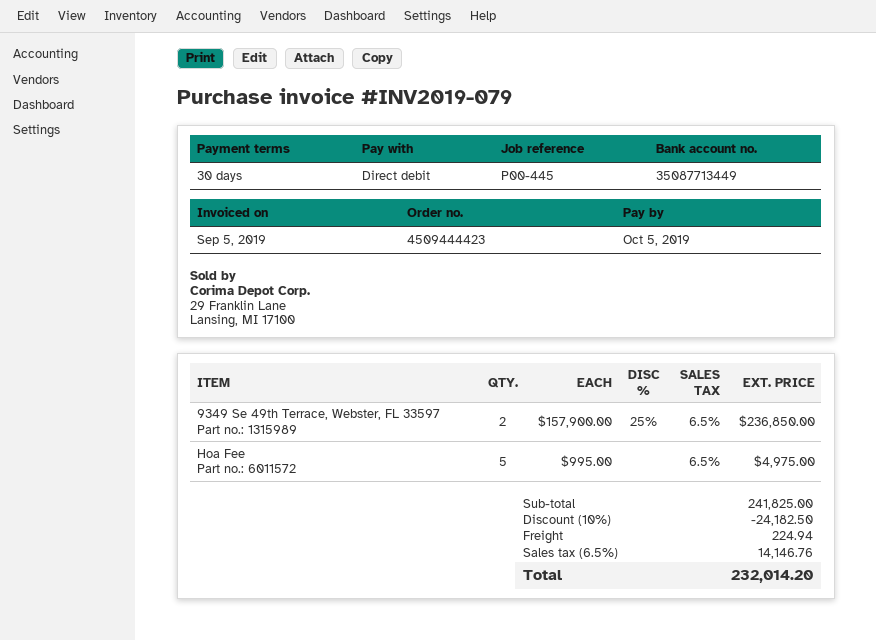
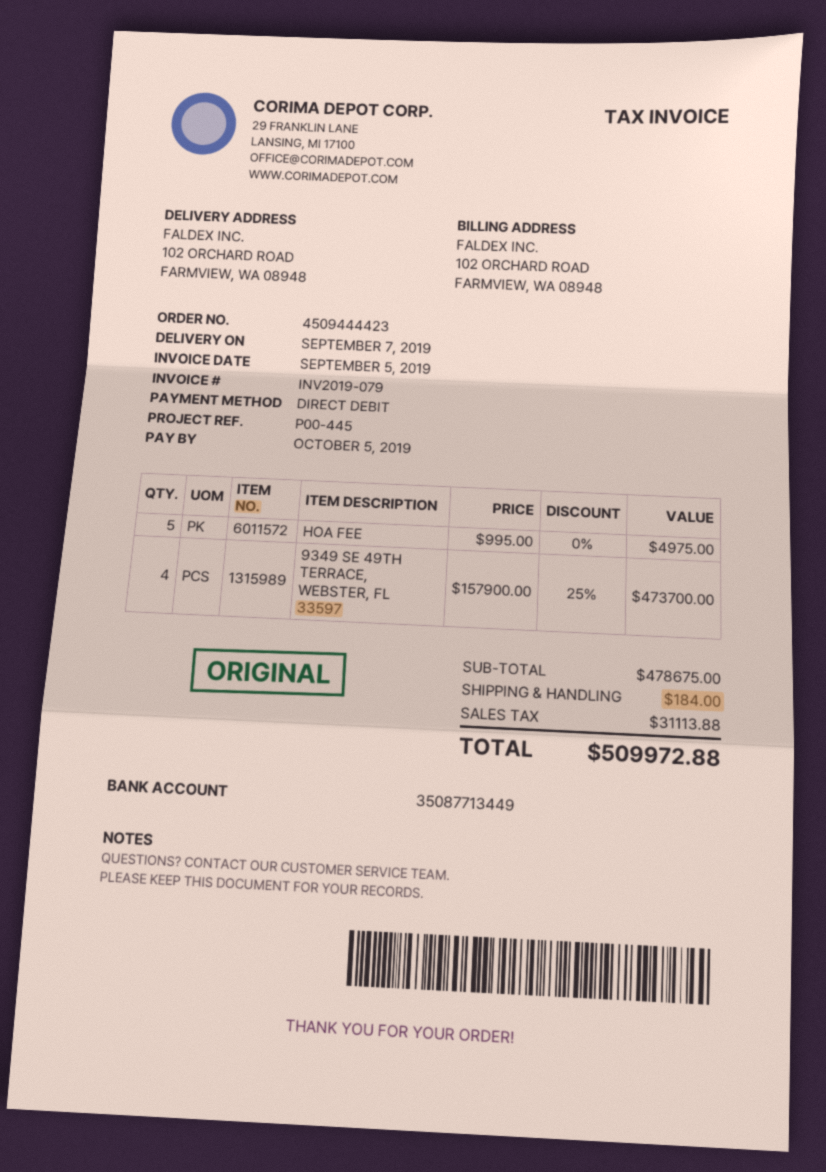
9349 Se 49th Terrace, Webster, FL 33597: 2 x 157900.00 - 25% = 236850.00 -> 4 x 157900.00 - 25% = 473700.00
subtotal: 241825.00 -> 478675.00
discount: 10% = 24182.50 -> none
shipping: 224.94 -> 184.00
tax: 14146.76 -> 31113.88
total: 232014.20 -> 509972.88

